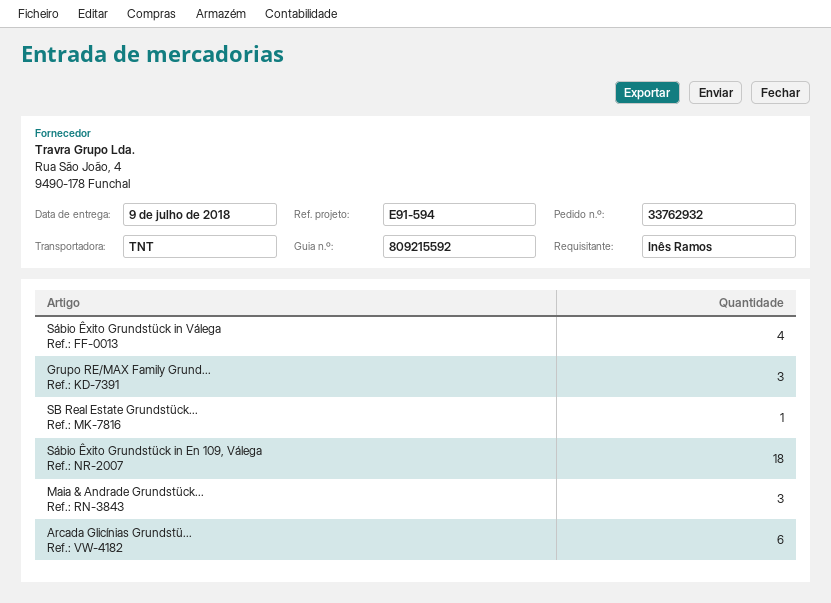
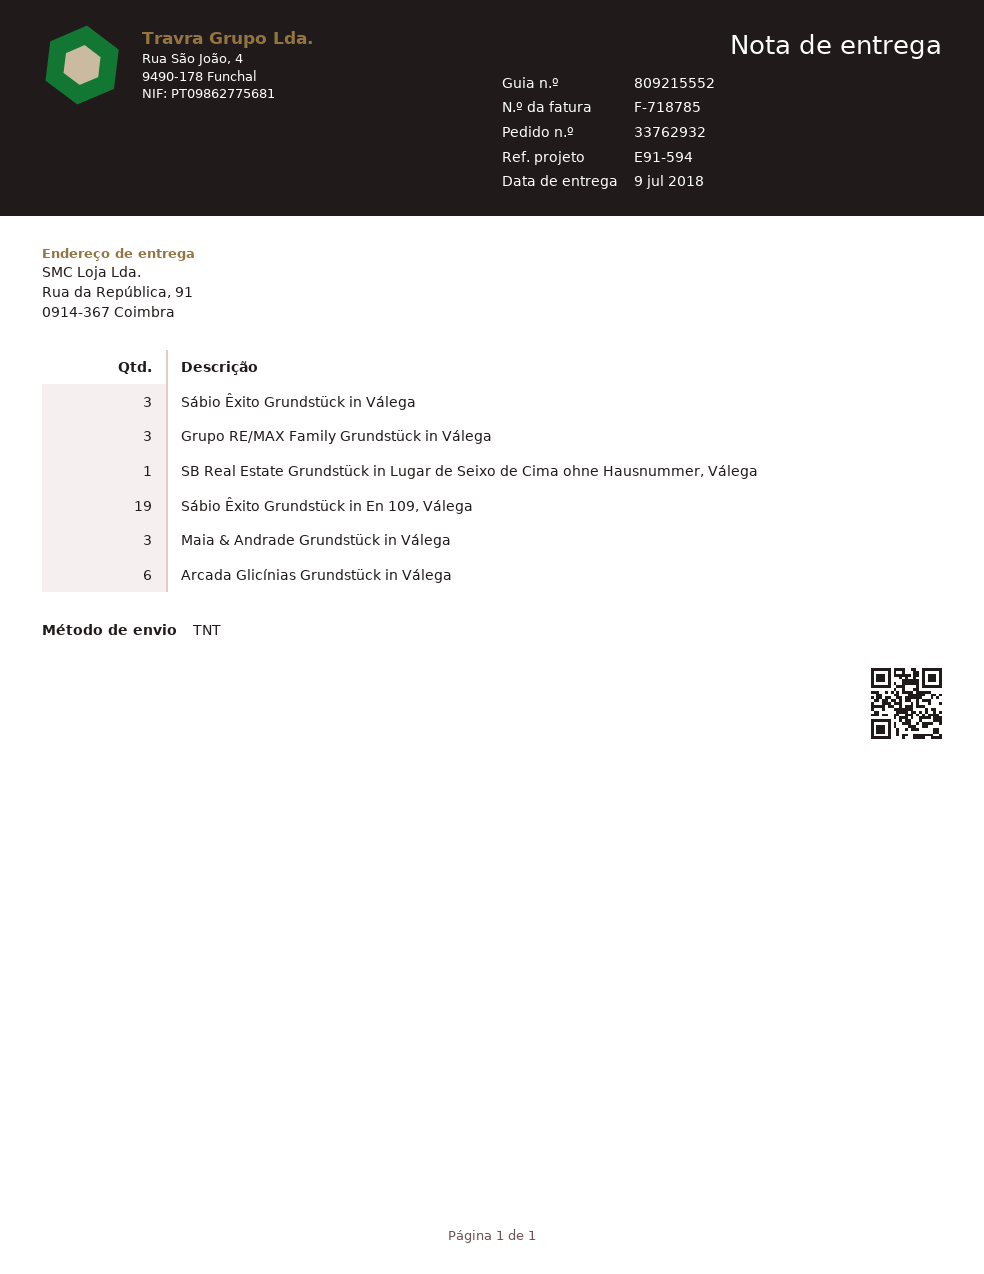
delivery note number: 809215592 -> 809215552
Sábio Êxito Grundstück in Válega: 4 -> 3
Sábio Êxito Grundstück in En 109, Válega: 18 -> 19

